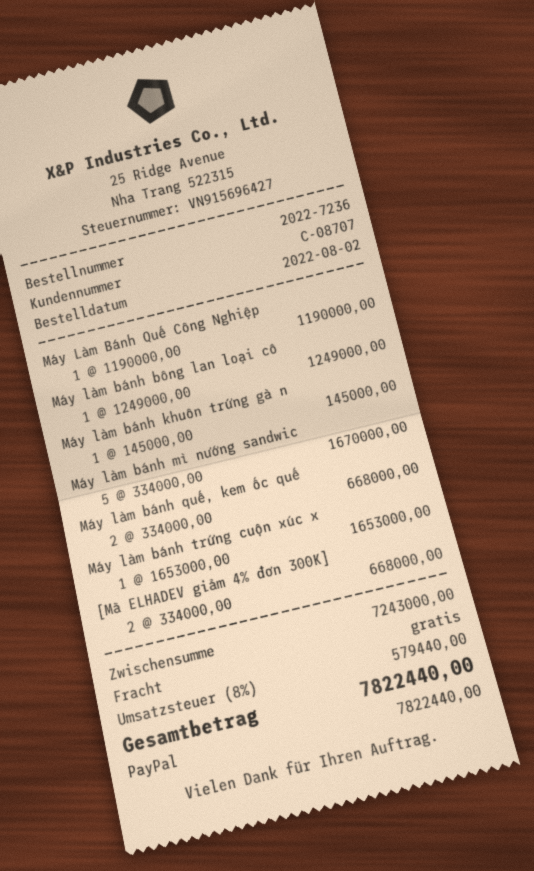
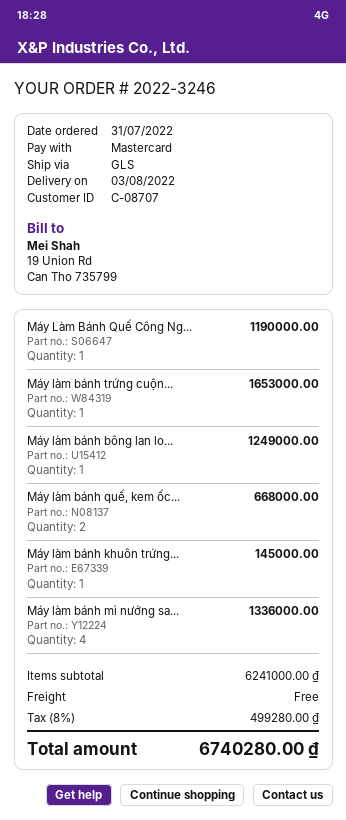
order number: 2022-7236 -> 2022-3246
order date: 2022-08-02 -> 2022-07-31
payment method: PayPal -> Mastercard
Máy làm bánh mì nướng sandwic: 5 for 1670000.00 -> 4 for 1336000.00
[Mã ELHADEV giảm 4% đơn 300K]: 2 for 668000.00 -> none
subtotal: 7243000.00 -> 6241000.00
tax: 8% = 579440.00 -> 8% = 499280.00
total: 7822440.00 -> 6740280.00

